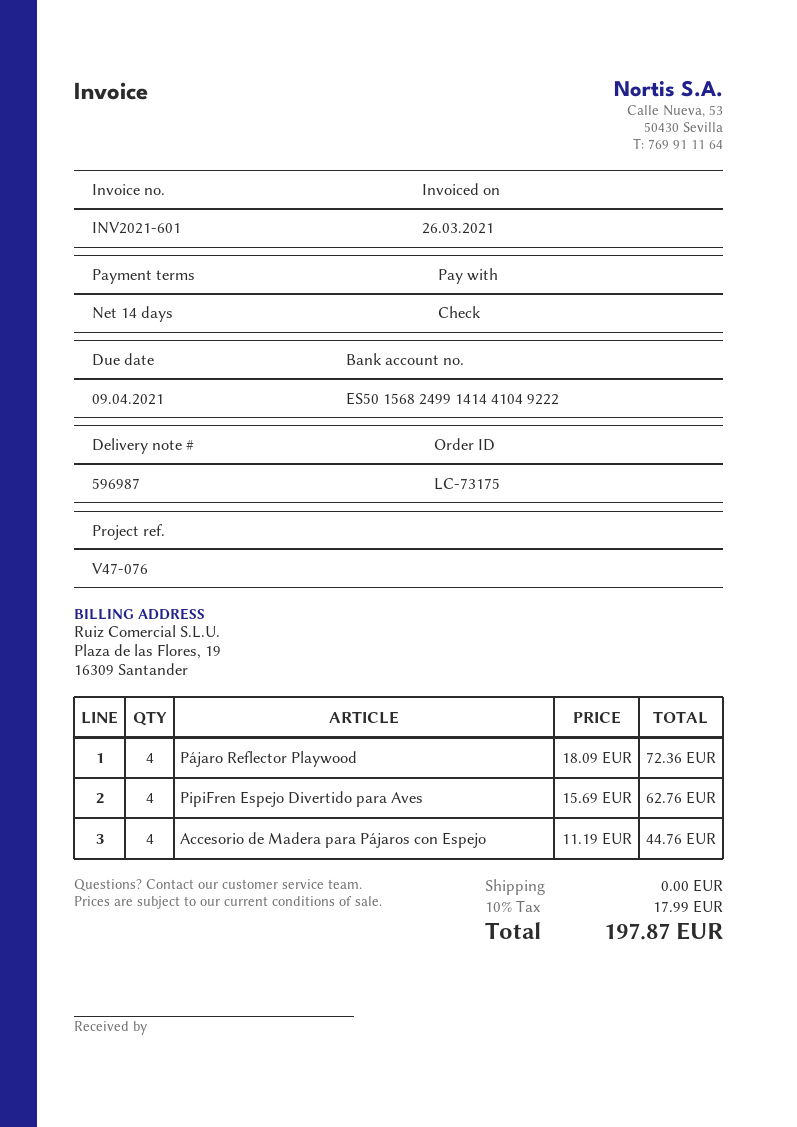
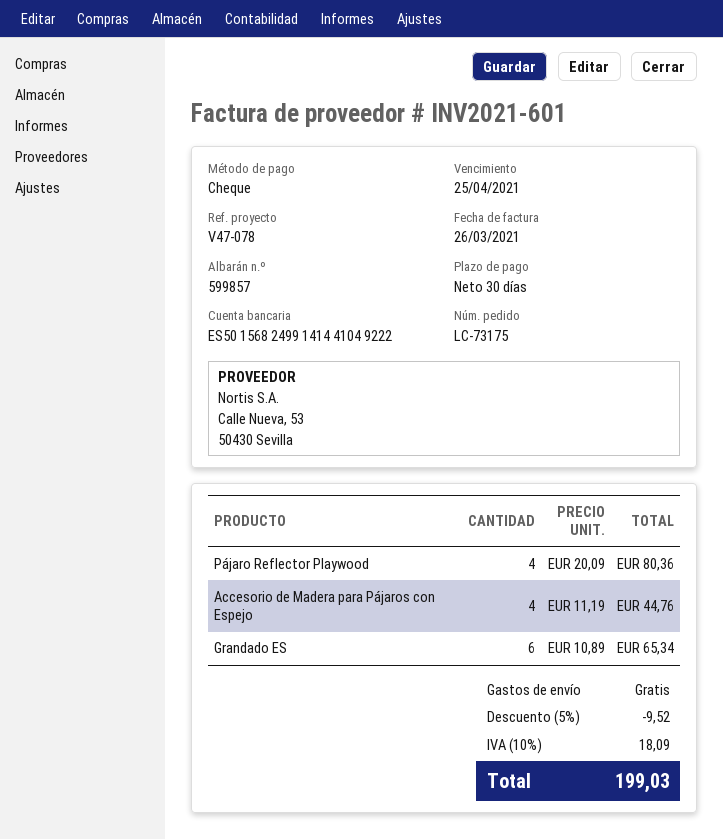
delivery note number: 596987 -> 599857
payment terms: 14 days -> 30 days
due date: 2021-04-09 -> 2021-04-25
reference: V47-076 -> V47-078
Pájaro Reflector Playwood: 4 x 18.09 = 72.36 -> 4 x 20.09 = 80.36
PipiFren Espejo Divertido para Aves: 4 x 15.69 = 62.76 -> none
Grandado ES: none -> 6 x 10.89 = 65.34
discount: none -> 5% = 9.52
tax: 10% = 17.99 -> 10% = 18.09
total: 197.87 -> 199.03

